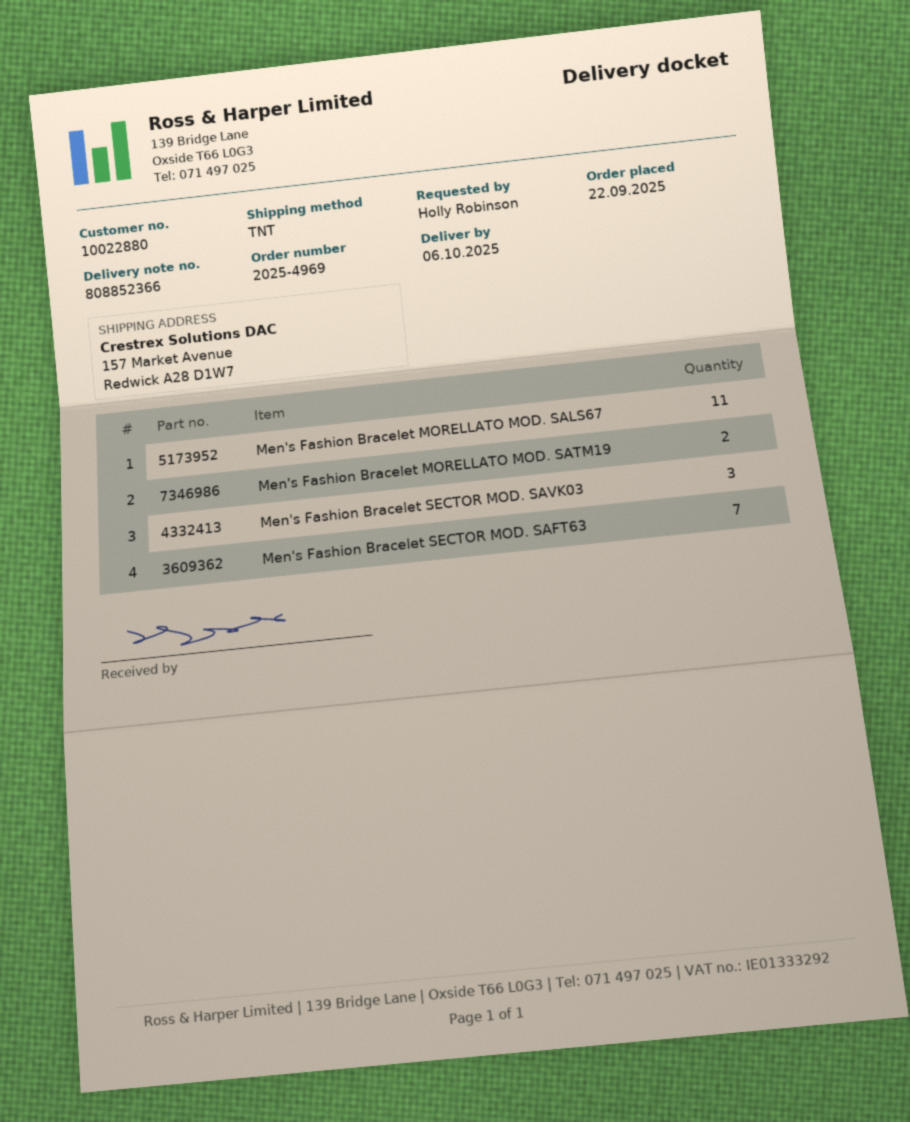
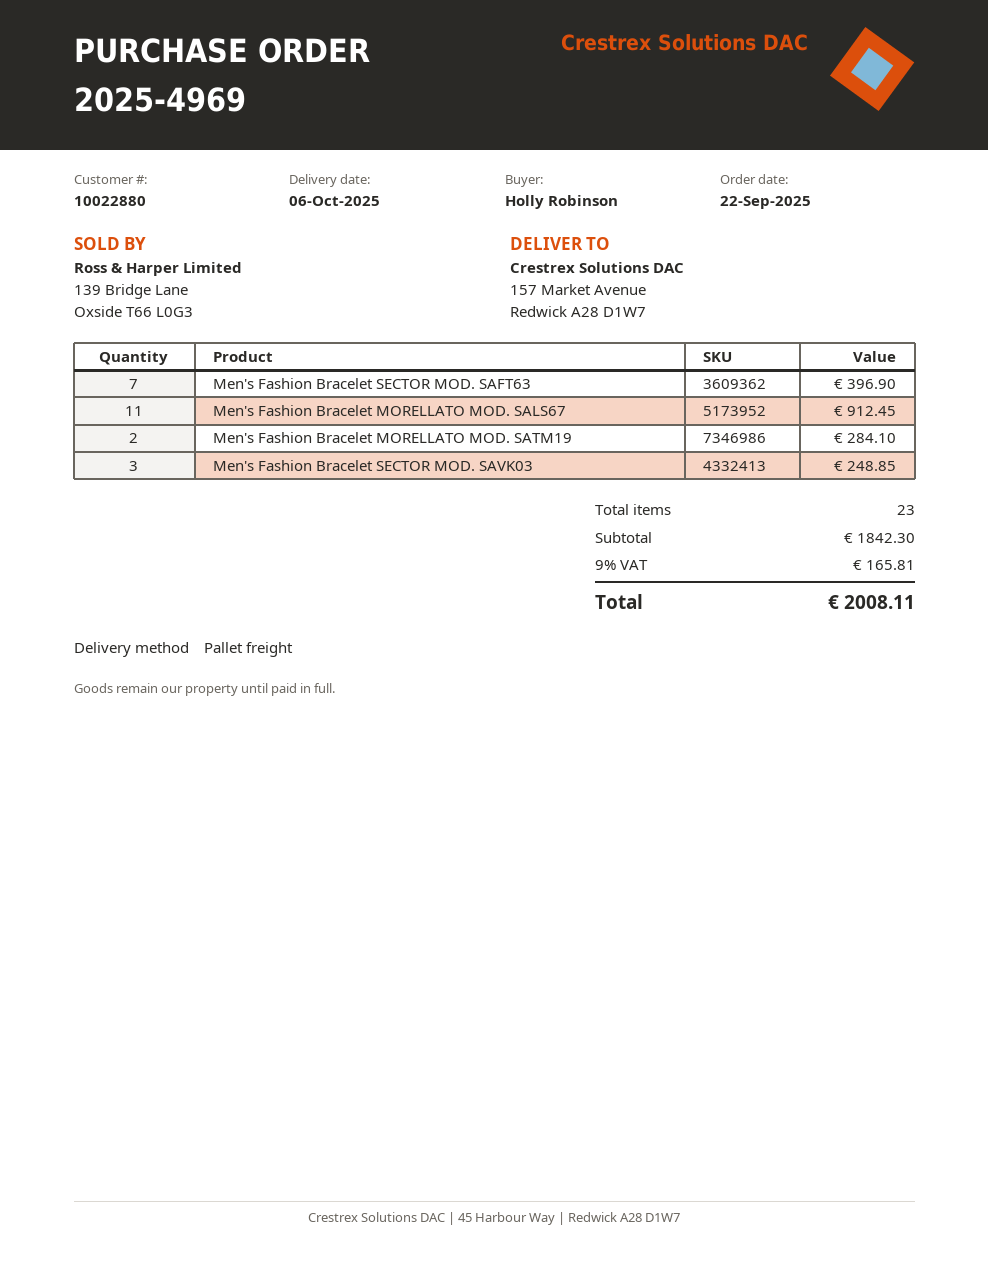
shipping method: TNT -> pallet freight

